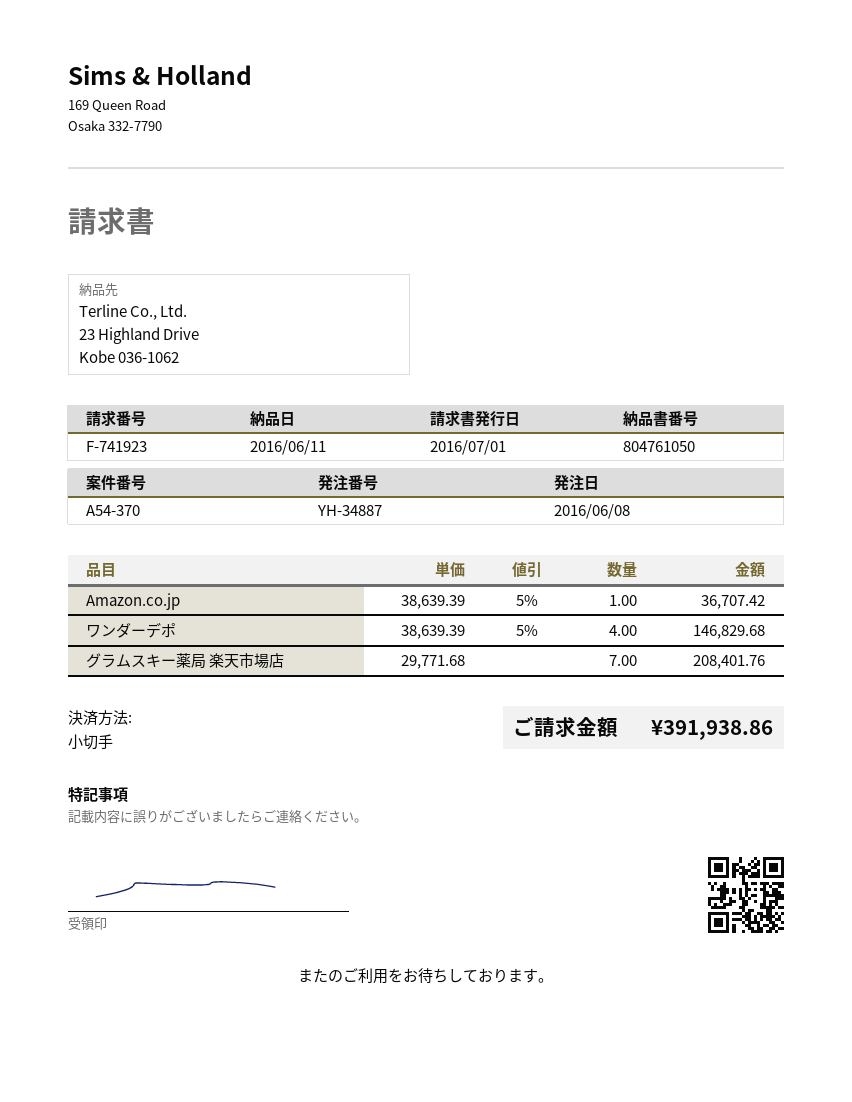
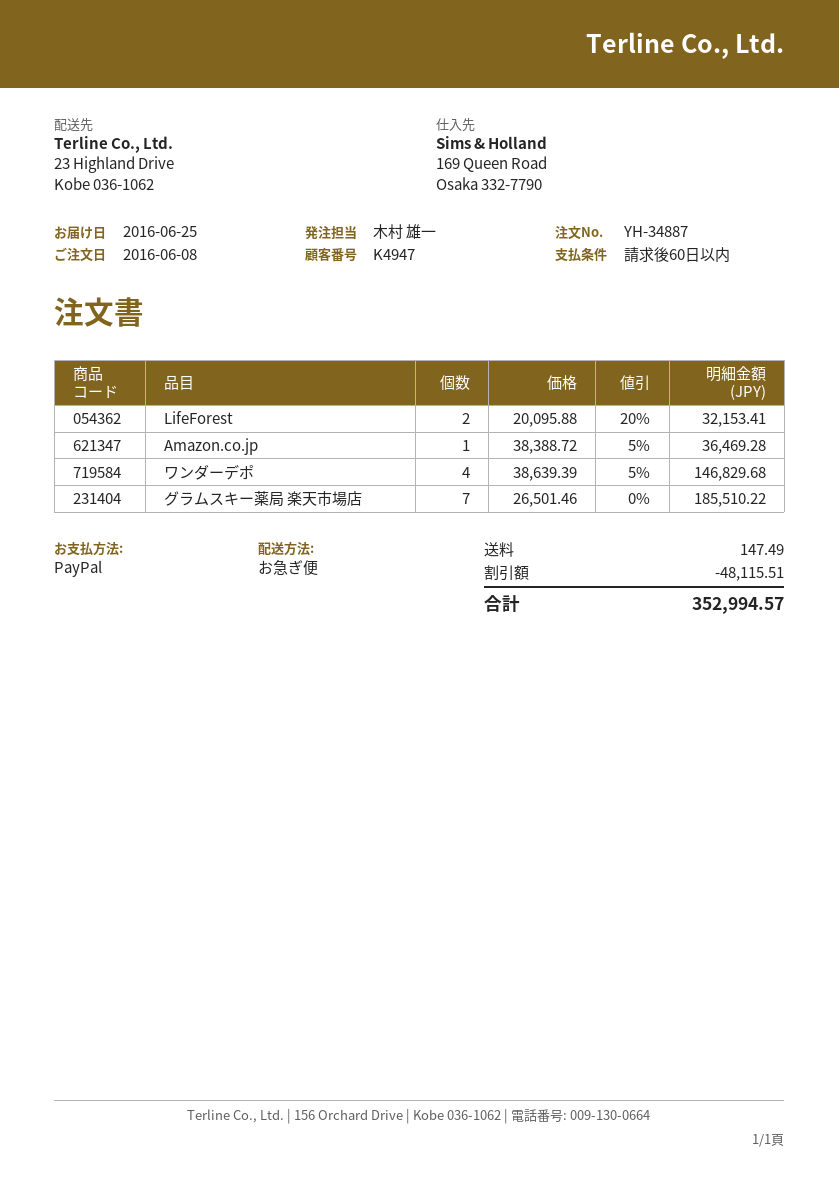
delivery date: 2016-06-11 -> 2016-06-25
payment method: cheque -> PayPal
Amazon.co.jp: 1 x 38639.39 - 5% = 36707.42 -> 1 x 38388.72 - 5% = 36469.28
グラムスキー薬局 楽天市場店: 7 x 29771.68 = 208401.76 -> 7 x 26501.46 = 185510.22
LifeForest: none -> 2 x 20095.88 - 20% = 32153.41
discount: none -> 48115.51
shipping: none -> 147.49
total: 391938.86 -> 352994.57

